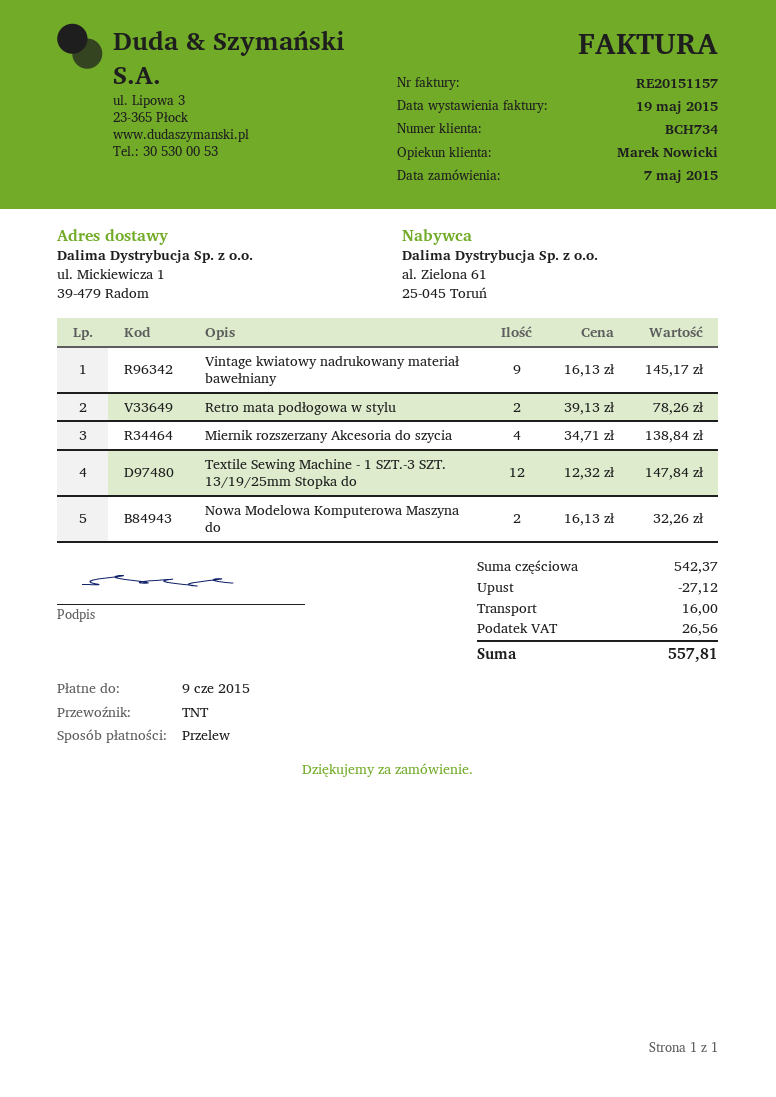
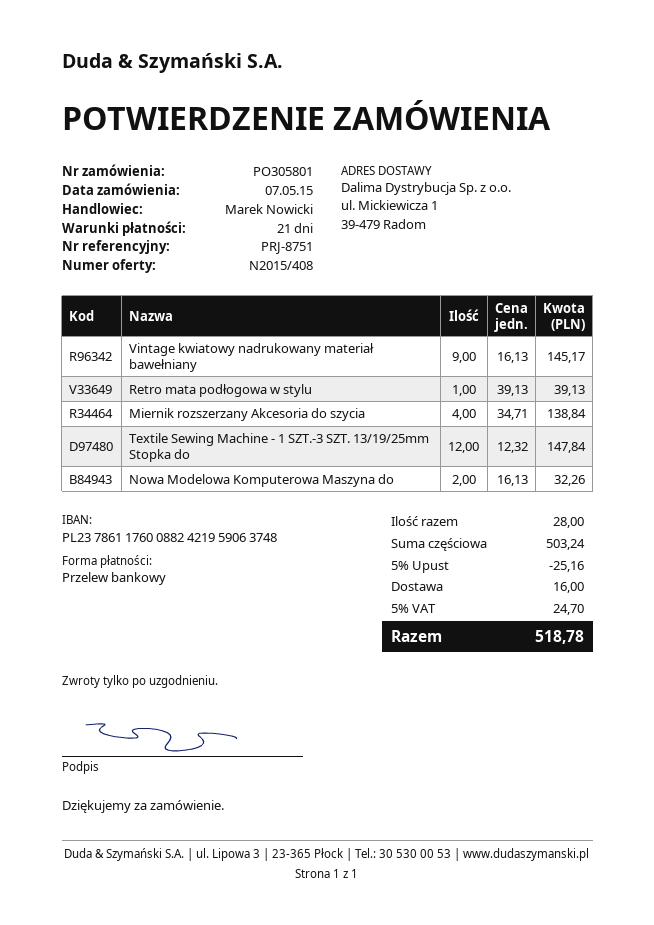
Retro mata podłogowa w stylu: 2 x 39.13 = 78.26 -> 1 x 39.13 = 39.13
subtotal: 542.37 -> 503.24
discount: 27.12 -> 25.16
tax: 26.56 -> 24.70
total: 557.81 -> 518.78

